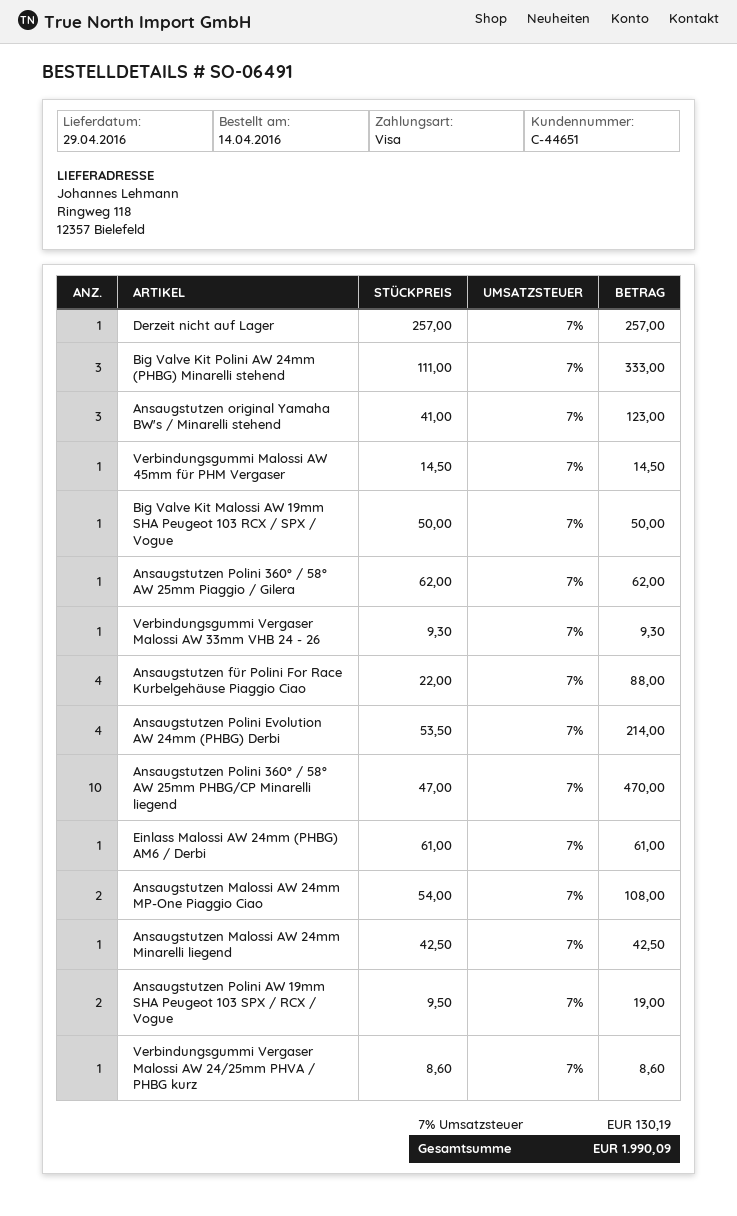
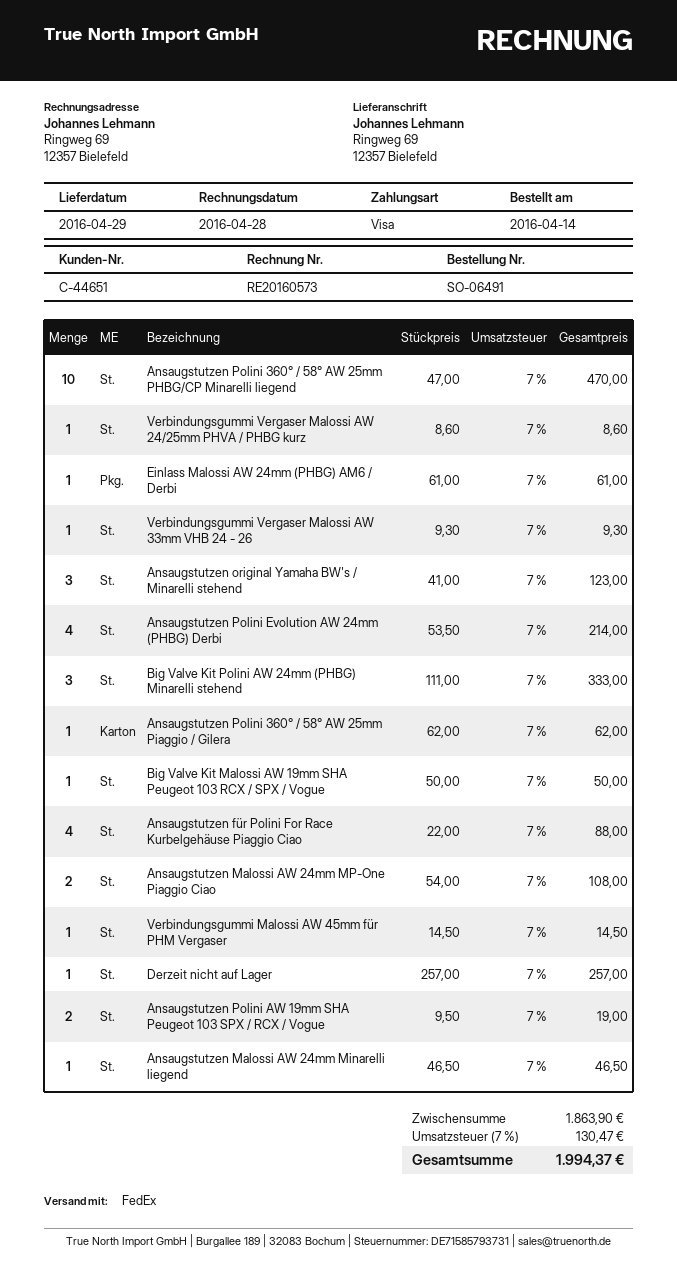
ship to: Ringweg 118, 12357 Bielefeld -> Ringweg 69, 12357 Bielefeld
Ansaugstutzen Malossi AW 24mm Minarelli liegend: 1 x 42.50 = 42.50 -> 1 x 46.50 = 46.50
tax: 7% = 130.19 -> 7% = 130.47
total: 1990.09 -> 1994.37

